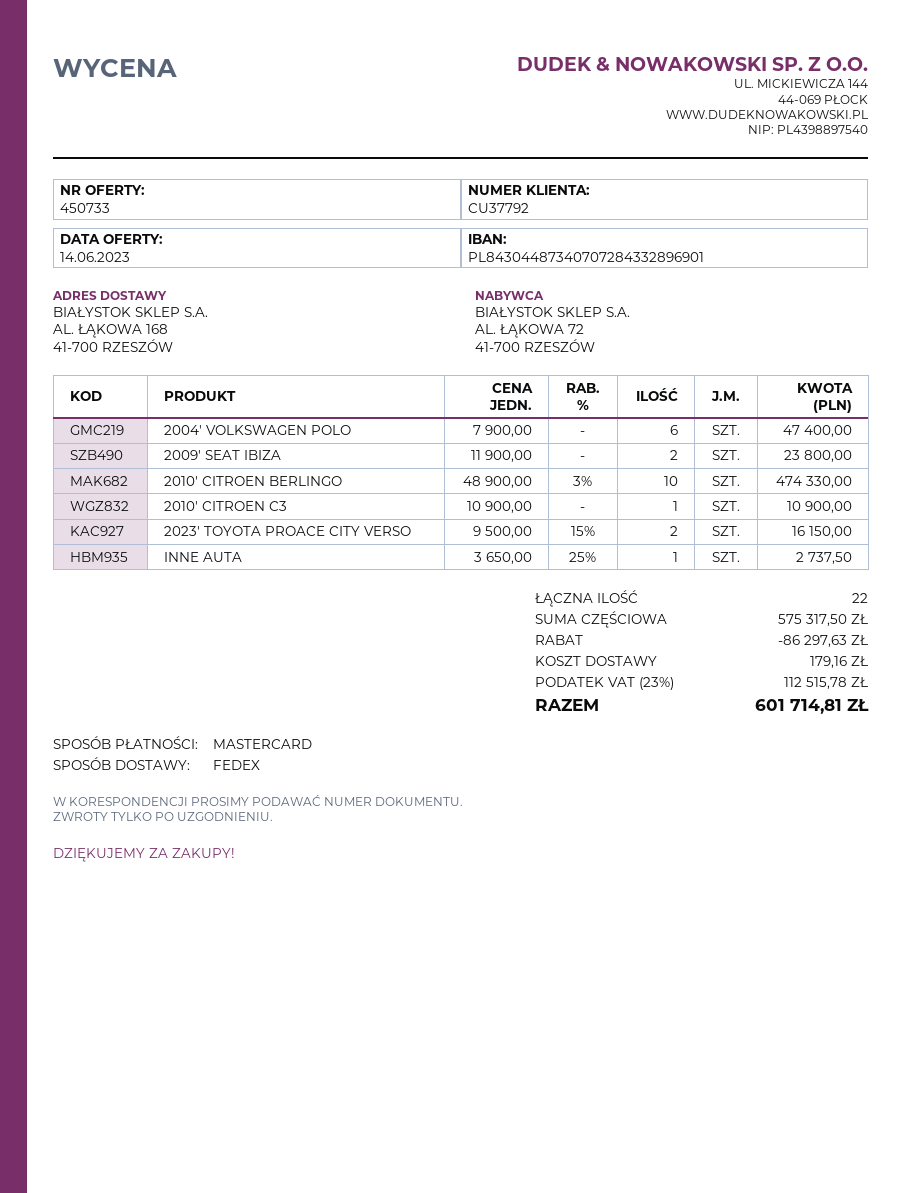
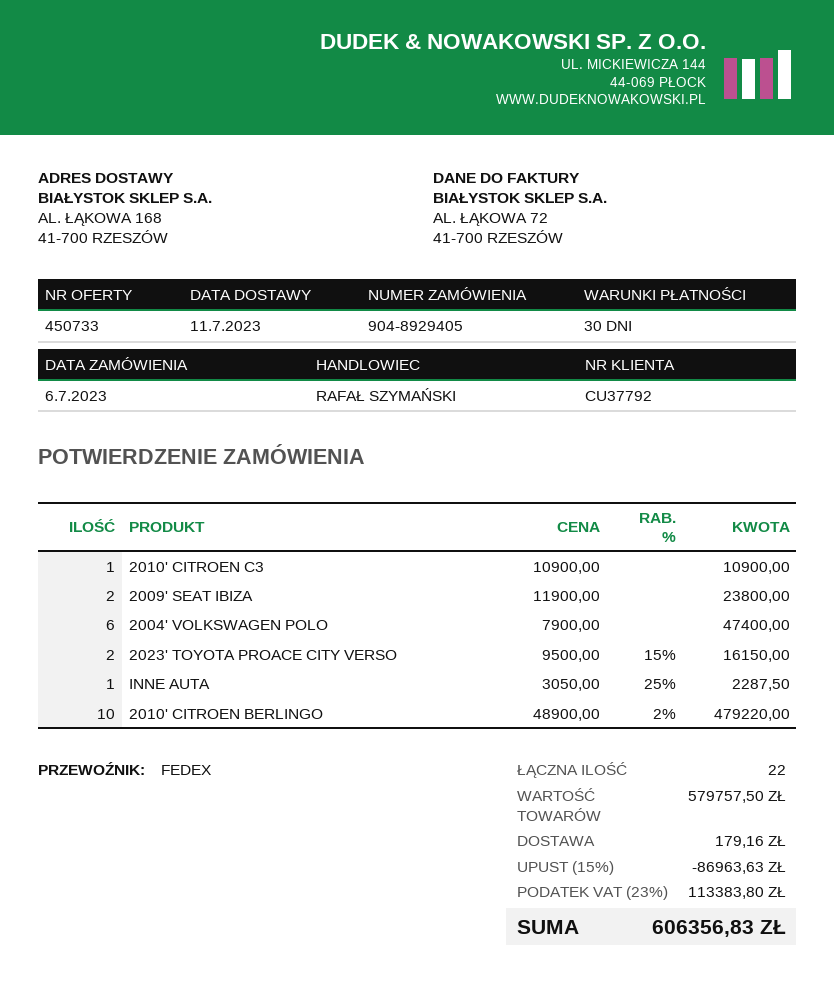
2010' CITROEN BERLINGO: 10 x 48900.00 - 3% = 474330.00 -> 10 x 48900.00 - 2% = 479220.00
INNE AUTA: 1 x 3650.00 - 25% = 2737.50 -> 1 x 3050.00 - 25% = 2287.50
subtotal: 575317.50 -> 579757.50
discount: 86297.63 -> 86963.63
tax: 23% = 112515.78 -> 23% = 113383.80
total: 601714.81 -> 606356.83

